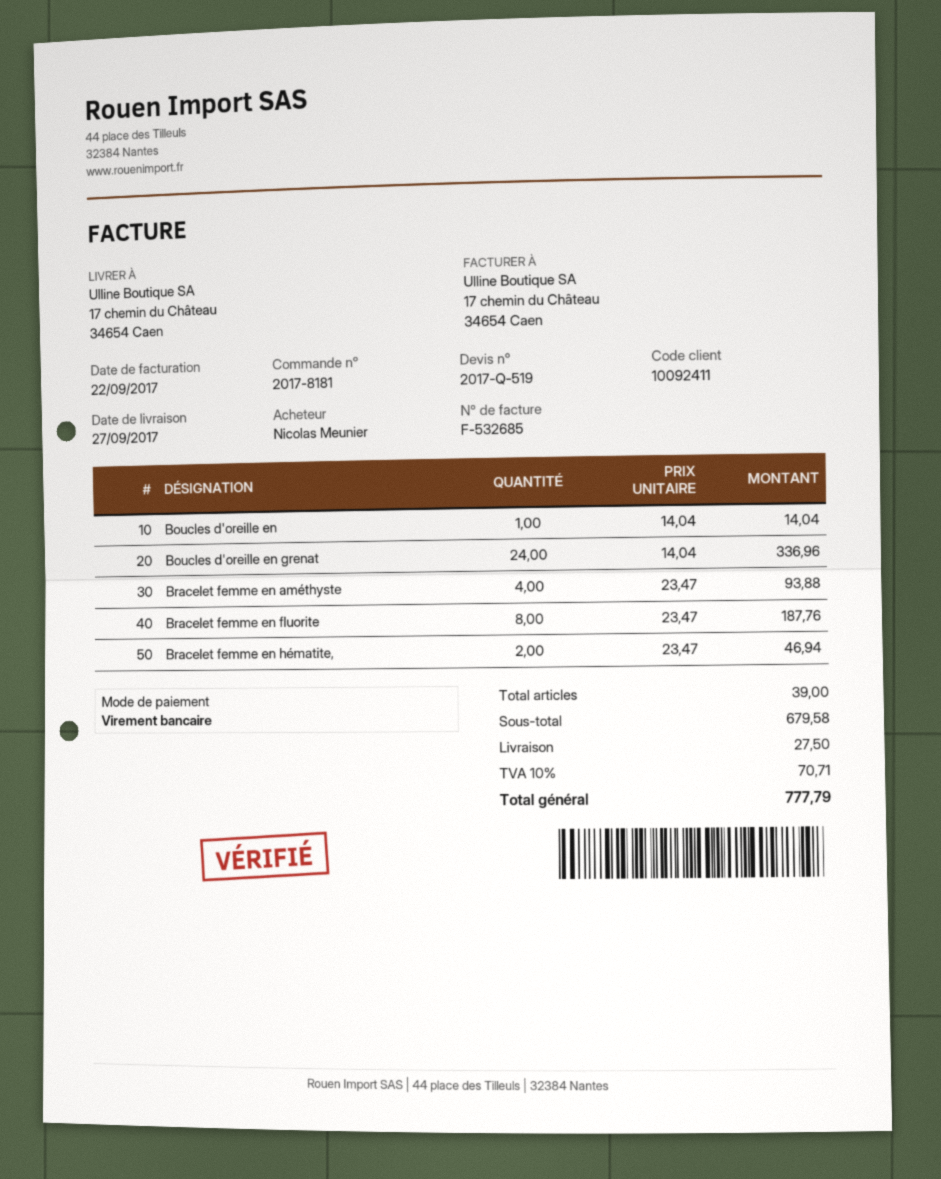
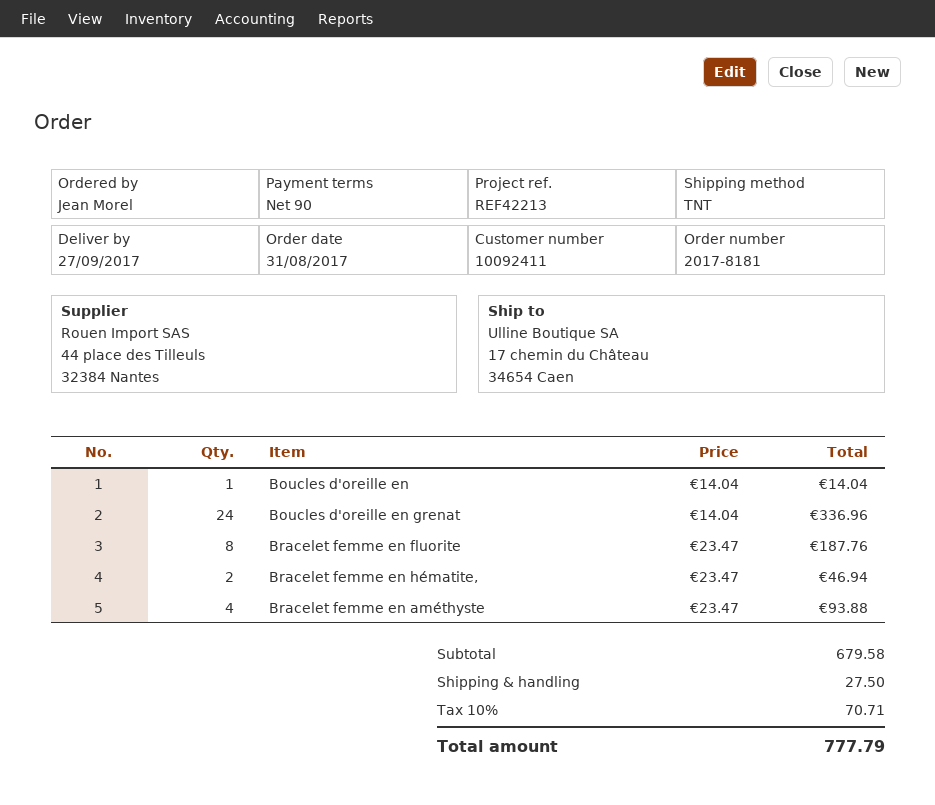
ordered by: Nicolas Meunier -> Jean Morel

